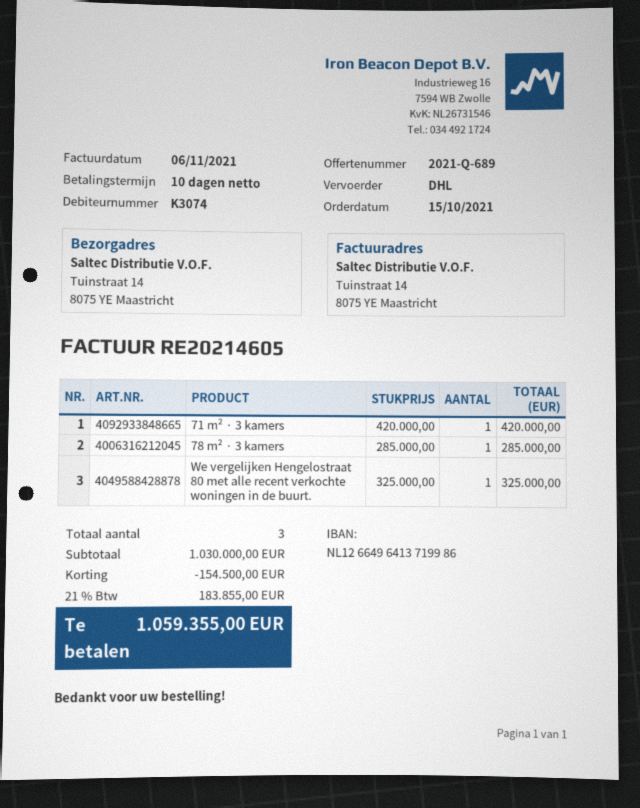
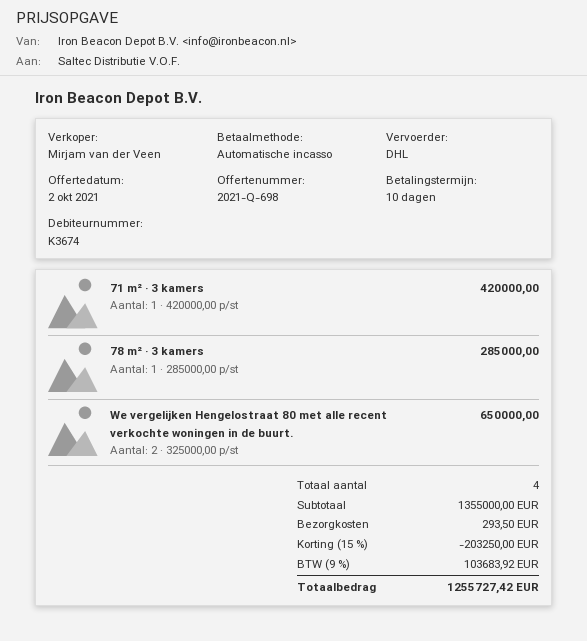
quote number: 2021-Q-689 -> 2021-Q-698
customer number: K3074 -> K3674
We vergelijken Hengelostraat 80 met alle recent verkochte woningen in de buurt.: 1 x 325000.00 = 325000.00 -> 2 x 325000.00 = 650000.00
total quantity: 3 -> 4
subtotal: 1030000.00 -> 1355000.00
discount: 154500.00 -> 203250.00
shipping: none -> 293.50
tax: 21% = 183855.00 -> 9% = 103683.92
total: 1059355.00 -> 1255727.42

